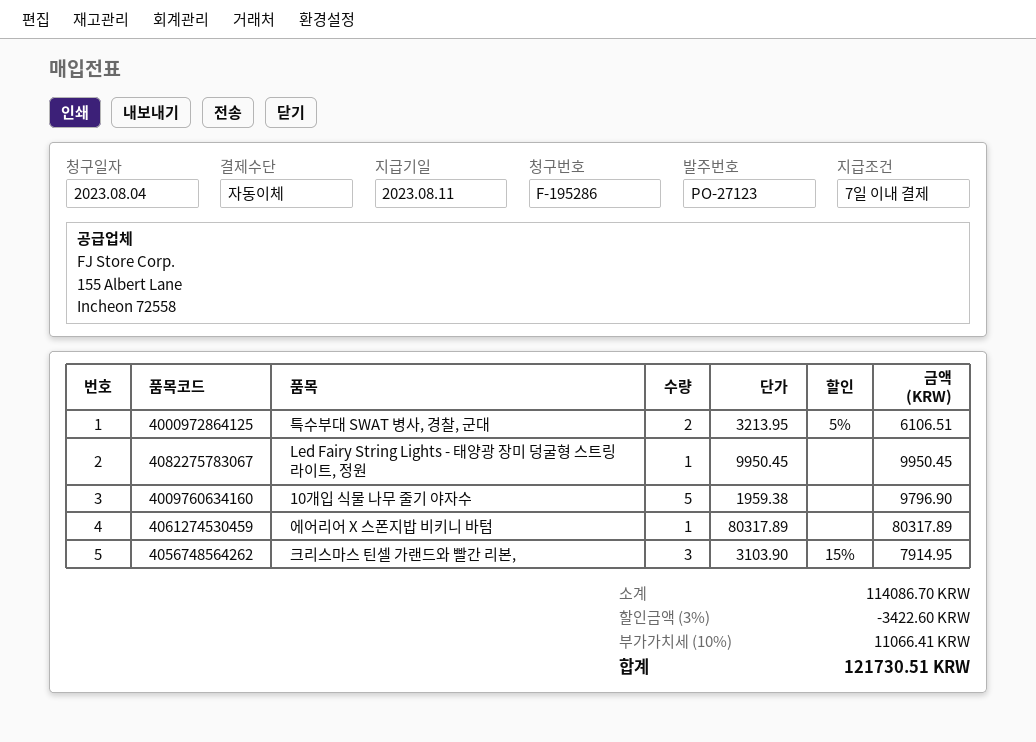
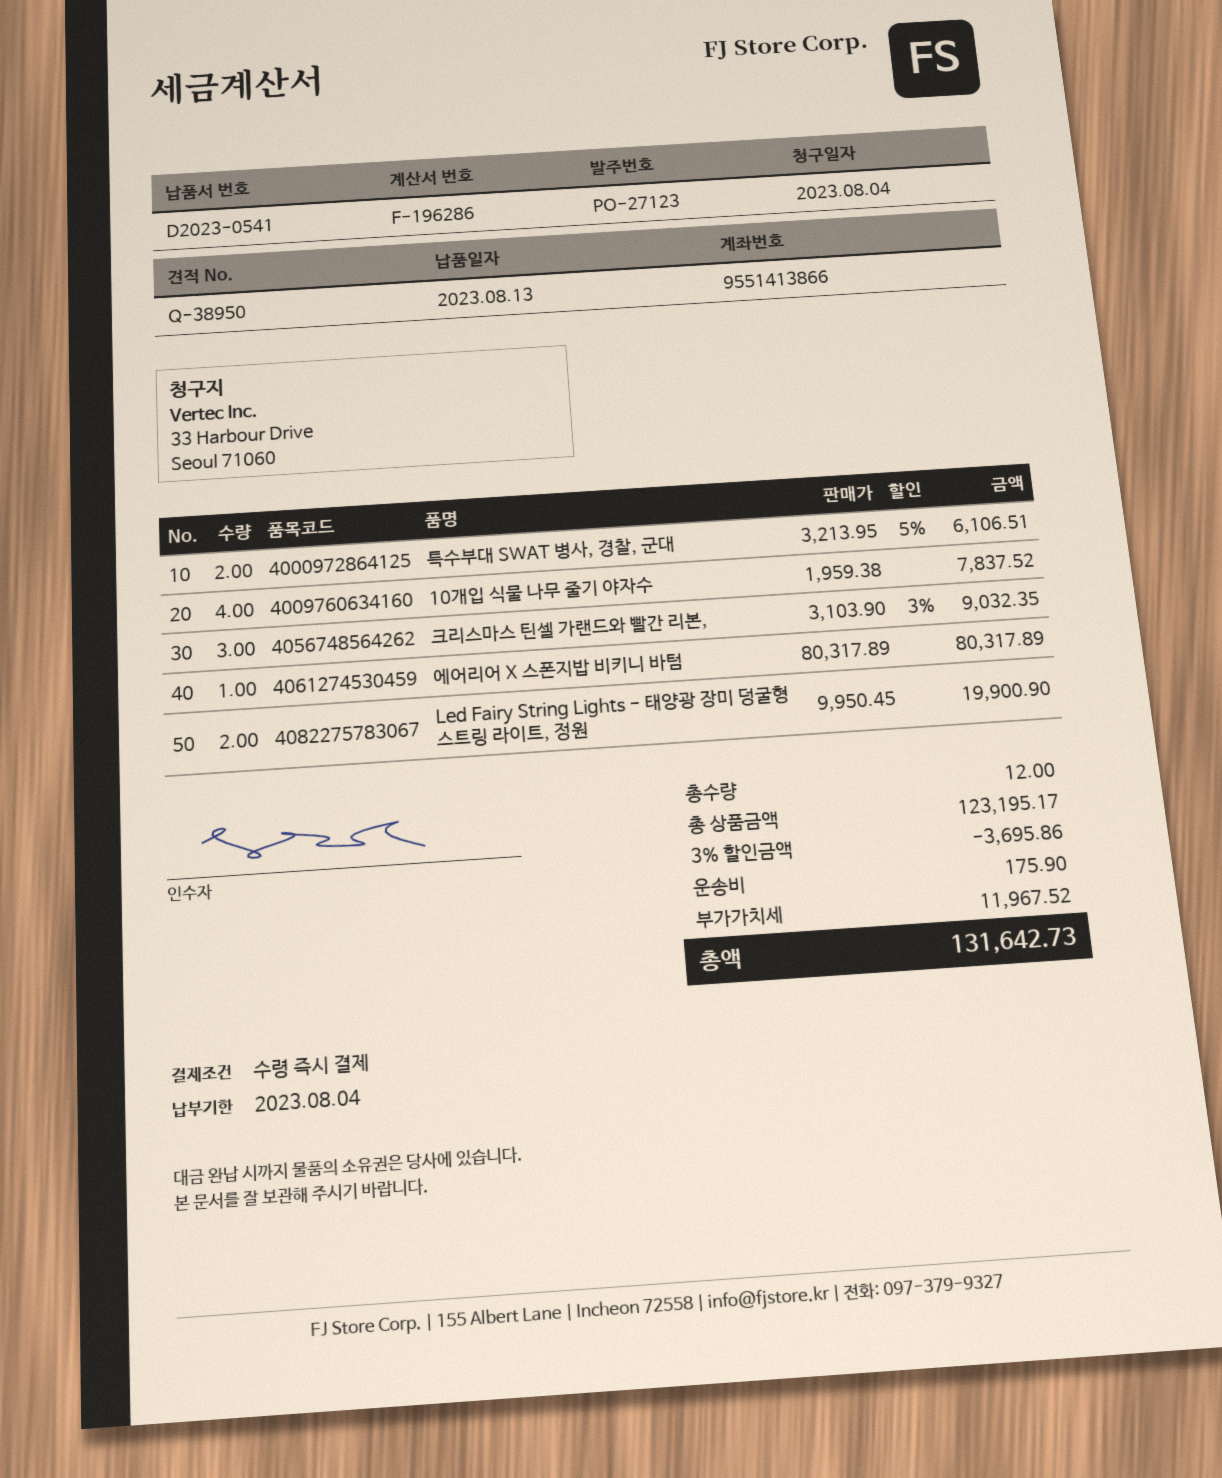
invoice number: F-195286 -> F-196286
payment terms: 7 days -> on receipt
due date: 2023-08-11 -> 2023-08-04
Led Fairy String Lights - 태양광 장미 덩굴형 스트링 라이트, 정원: 1 x 9950.45 = 9950.45 -> 2 x 9950.45 = 19900.90
10개입 식물 나무 줄기 야자수: 5 x 1959.38 = 9796.90 -> 4 x 1959.38 = 7837.52
크리스마스 틴셀 가랜드와 빨간 리본,: 3 x 3103.90 - 15% = 7914.95 -> 3 x 3103.90 - 3% = 9032.35
subtotal: 114086.70 -> 123195.17
discount: 3% = 3422.60 -> 3% = 3695.86
shipping: none -> 175.90
tax: 11066.41 -> 11967.52
total: 121730.51 -> 131642.73

